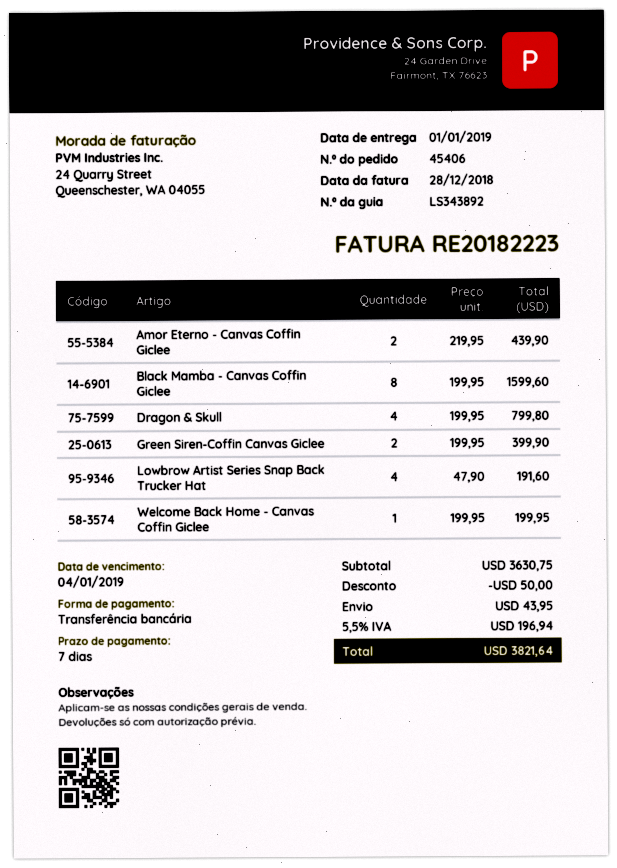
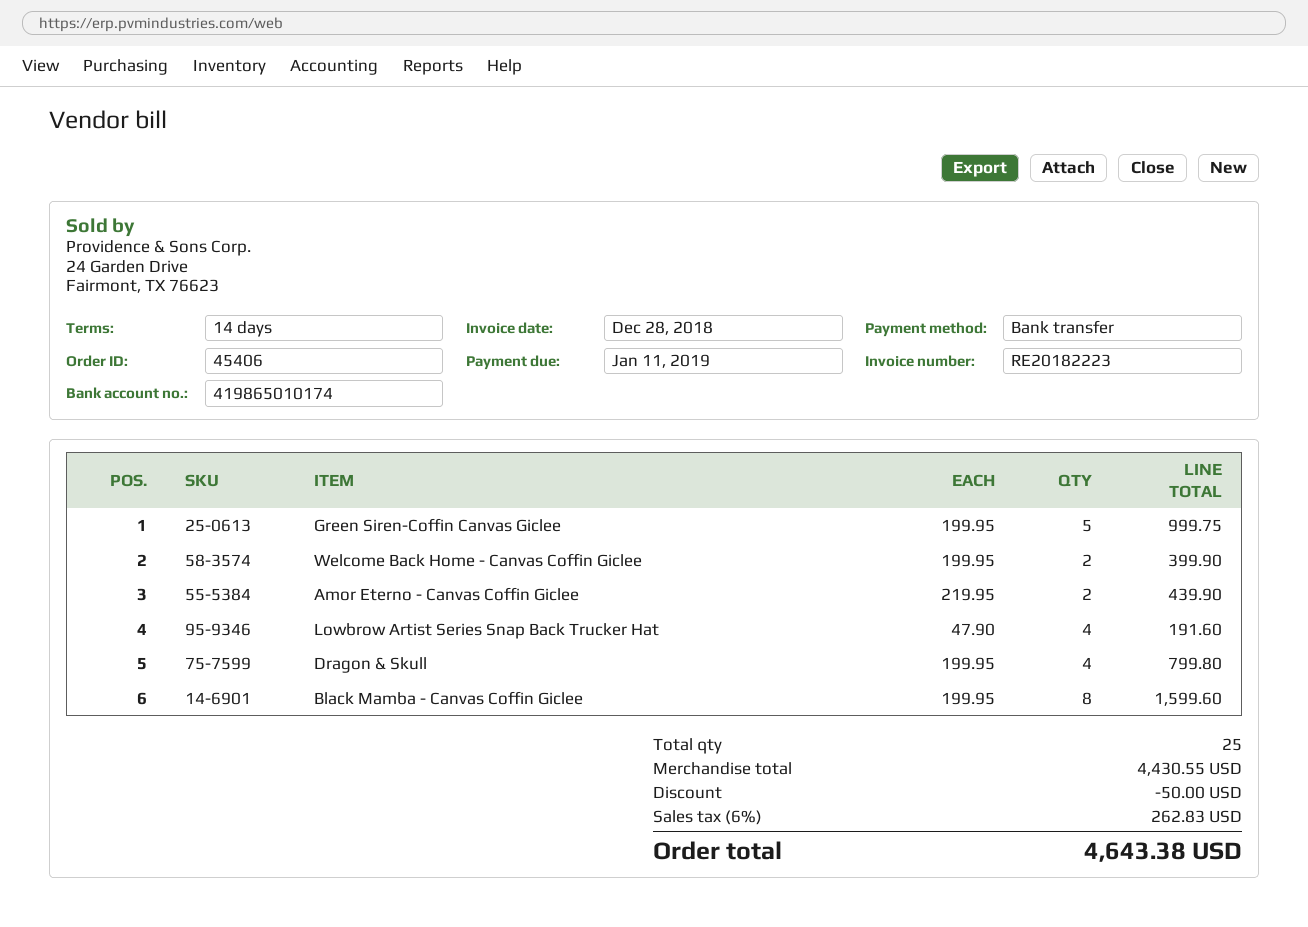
payment terms: 7 days -> 14 days
due date: 2019-01-04 -> 2019-01-11
Green Siren-Coffin Canvas Giclee: 2 x 199.95 = 399.90 -> 5 x 199.95 = 999.75
Welcome Back Home - Canvas Coffin Giclee: 1 x 199.95 = 199.95 -> 2 x 199.95 = 399.90
subtotal: 3630.75 -> 4430.55
shipping: 43.95 -> none
tax: 5.5% = 196.94 -> 6% = 262.83
total: 3821.64 -> 4643.38

